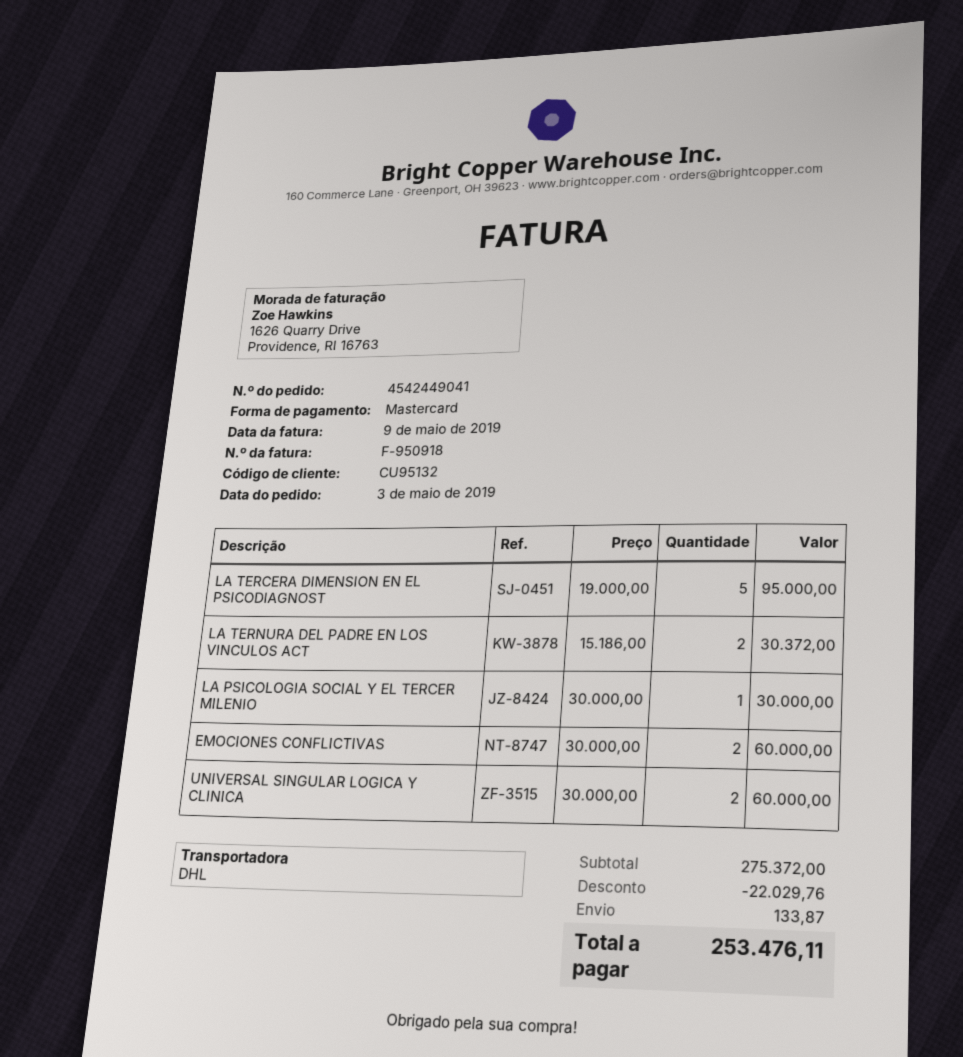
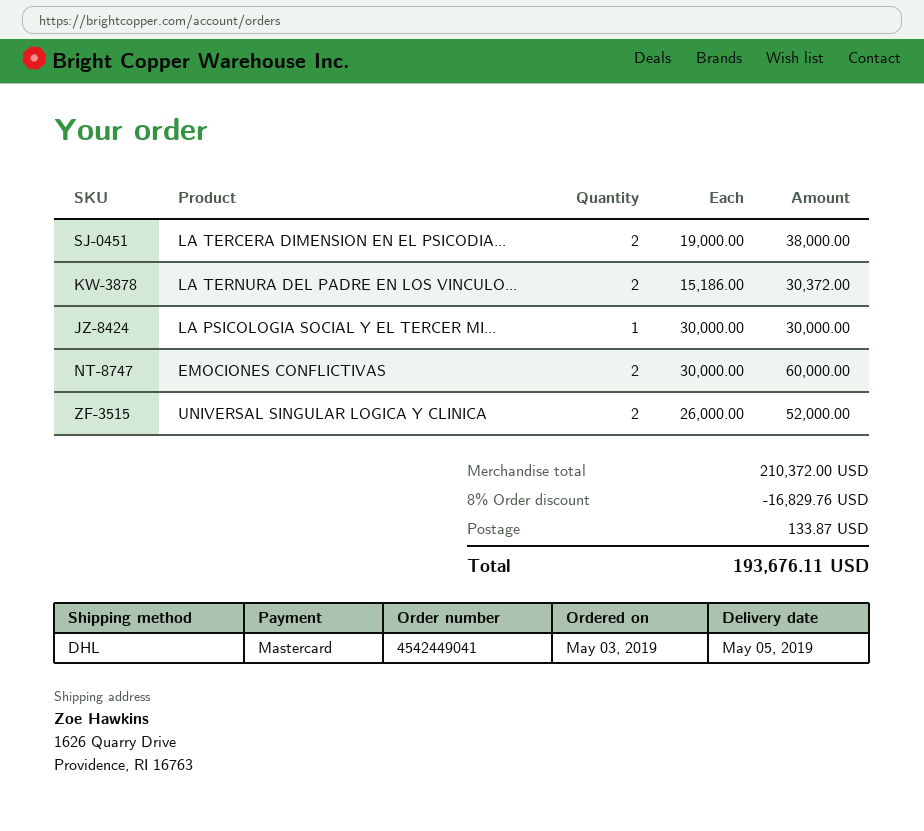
LA TERCERA DIMENSION EN EL PSICODIAGNOST: 5 x 19000.00 = 95000.00 -> 2 x 19000.00 = 38000.00
UNIVERSAL SINGULAR LOGICA Y CLINICA: 2 x 30000.00 = 60000.00 -> 2 x 26000.00 = 52000.00
subtotal: 275372.00 -> 210372.00
discount: 22029.76 -> 16829.76
total: 253476.11 -> 193676.11

